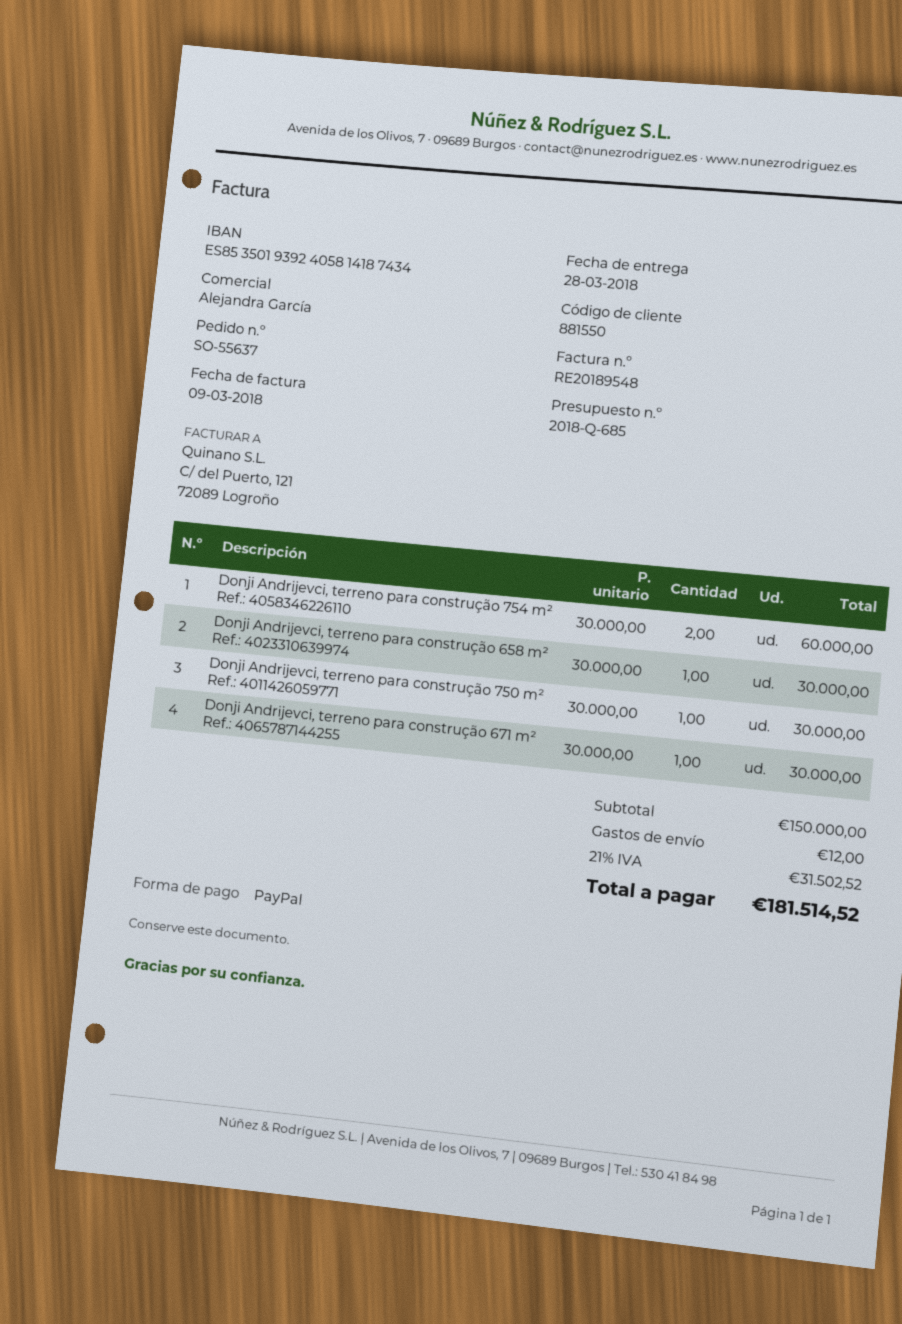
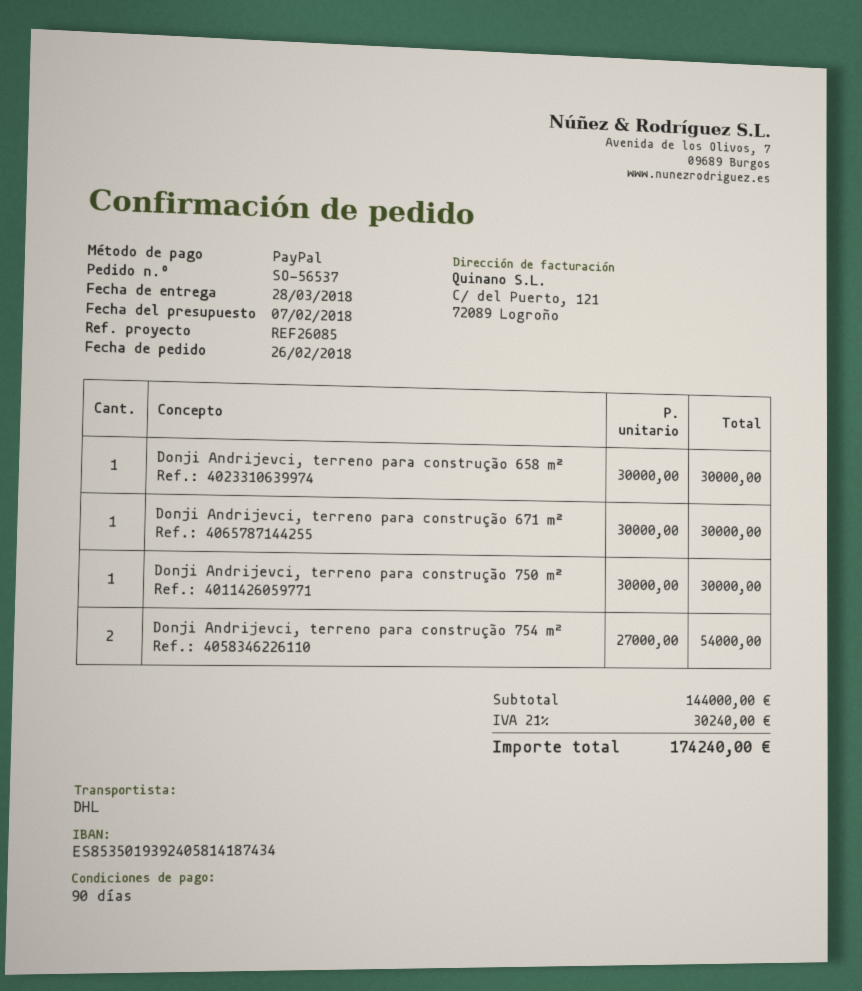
order number: SO-55637 -> SO-56537
Donji Andrijevci, terreno para construção 754 m²: 2 x 30000.00 = 60000.00 -> 2 x 27000.00 = 54000.00
subtotal: 150000.00 -> 144000.00
shipping: 12.00 -> none
tax: 21% = 31502.52 -> 21% = 30240.00
total: 181514.52 -> 174240.00

